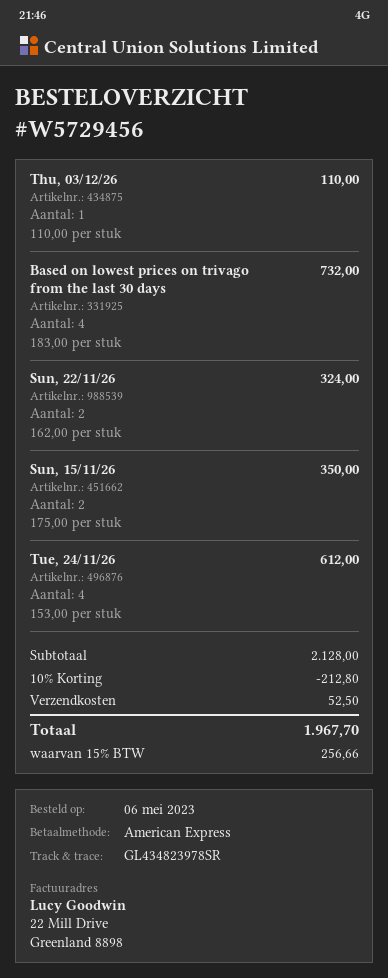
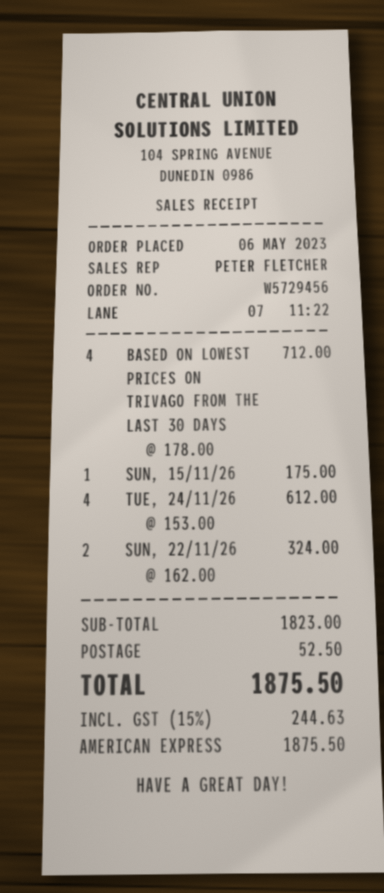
Thu, 03/12/26: 1 x 110.00 = 110.00 -> none
Based on lowest prices on trivago from the last 30 days: 4 x 183.00 = 732.00 -> 4 x 178.00 = 712.00
Sun, 15/11/26: 2 x 175.00 = 350.00 -> 1 x 175.00 = 175.00
subtotal: 2128.00 -> 1823.00
discount: 10% = 212.80 -> none
tax: 15% = 256.66 -> 15% = 244.63
total: 1967.70 -> 1875.50

